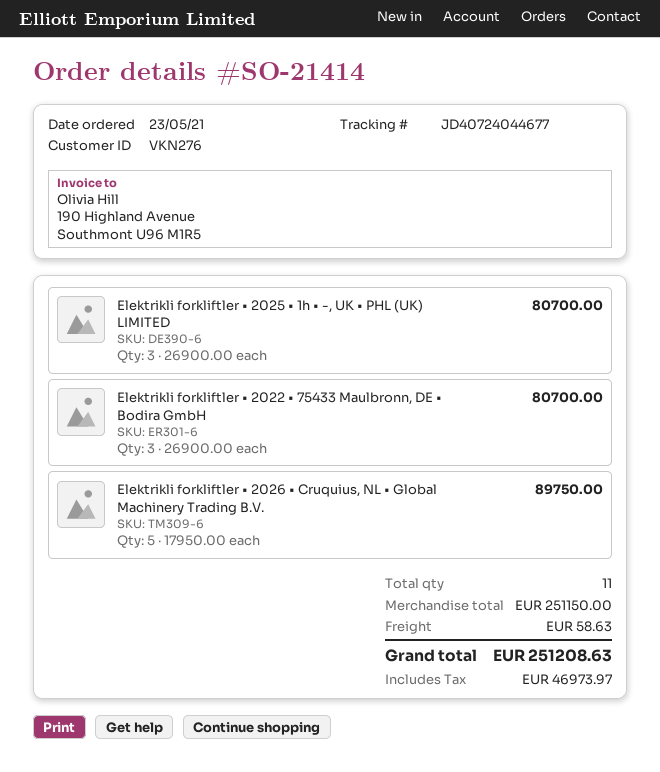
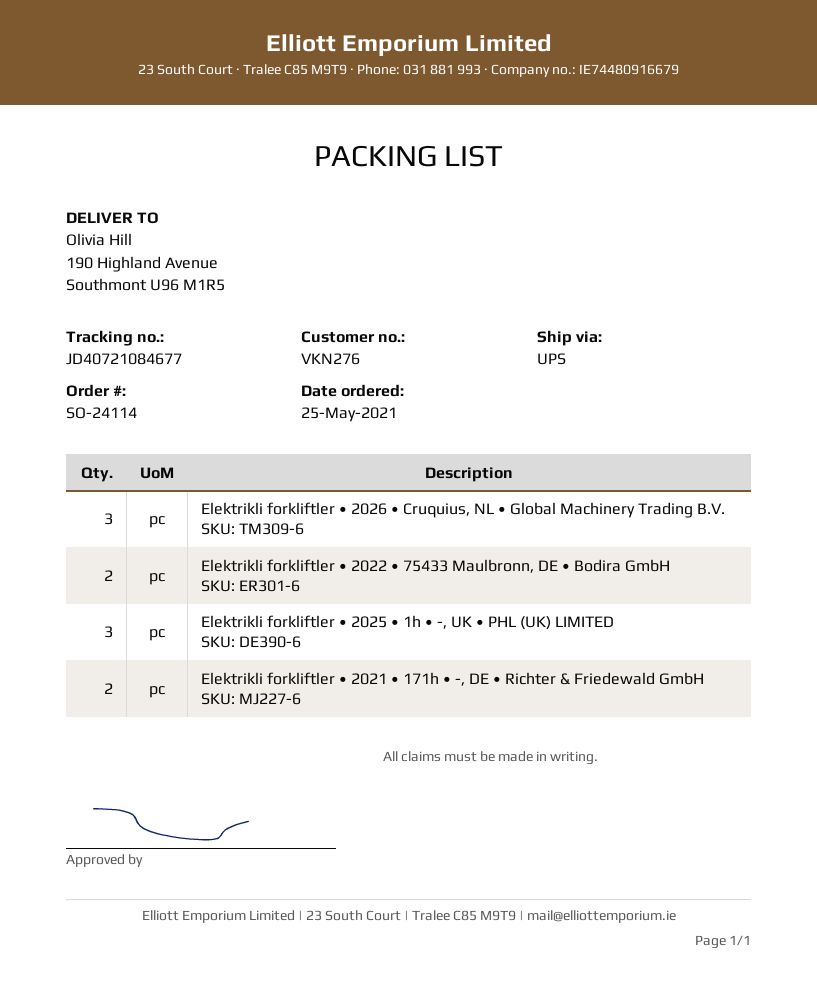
order number: SO-21414 -> SO-24114
order date: 2021-05-23 -> 2021-05-25
tracking number: JD40724044677 -> JD40721084677
Elektrikli forkliftler • 2022 • 75433 Maulbronn, DE • Bodira GmbH: 3 -> 2
Elektrikli forkliftler • 2026 • Cruquius, NL • Global Machinery Trading B.V.: 5 -> 3
Elektrikli forkliftler • 2021 • 171h • -, DE • Richter & Friedewald GmbH: none -> 2

